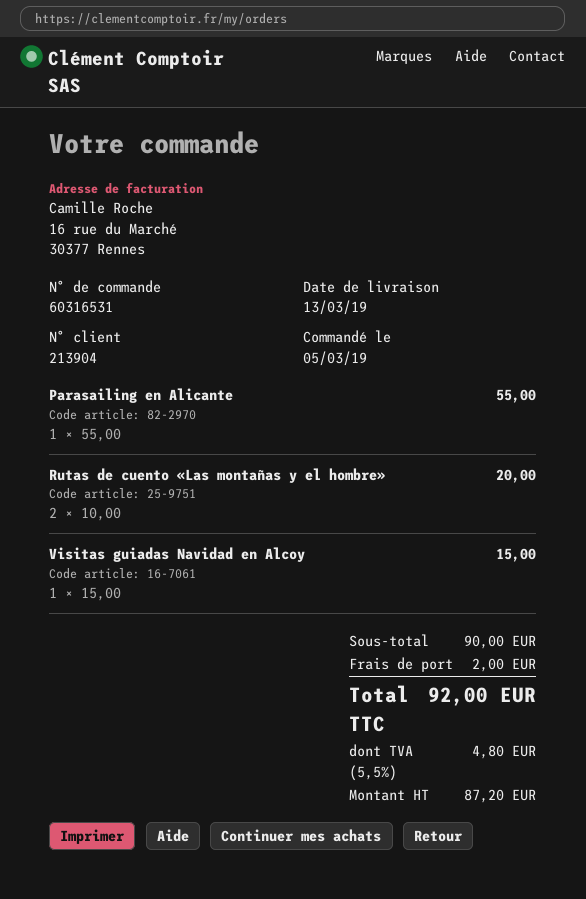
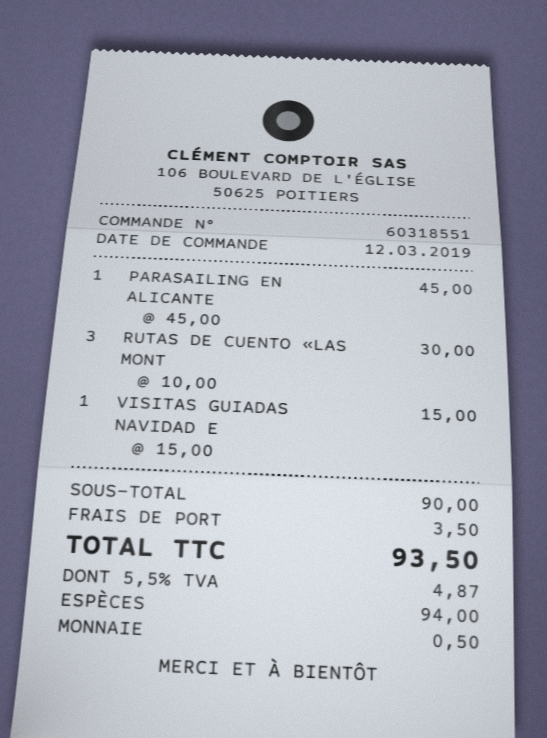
order number: 60316531 -> 60318551
order date: 2019-03-05 -> 2019-03-12
Parasailing en Alicante: 1 x 55.00 = 55.00 -> 1 x 45.00 = 45.00
Rutas de cuento «Las montañas y el hombre»: 2 x 10.00 = 20.00 -> 3 x 10.00 = 30.00
shipping: 2.00 -> 3.50
tax: 5.5% = 4.80 -> 5.5% = 4.87
total: 92.00 -> 93.50

